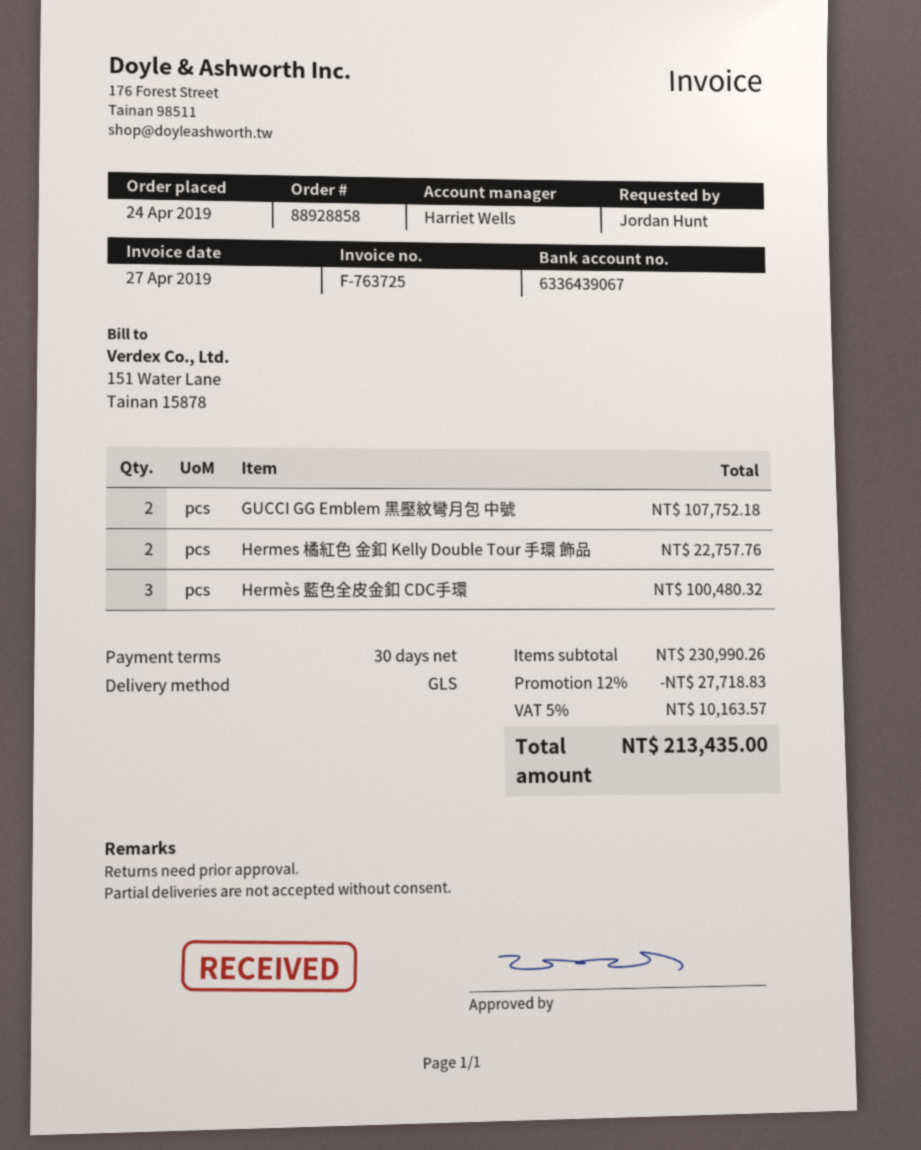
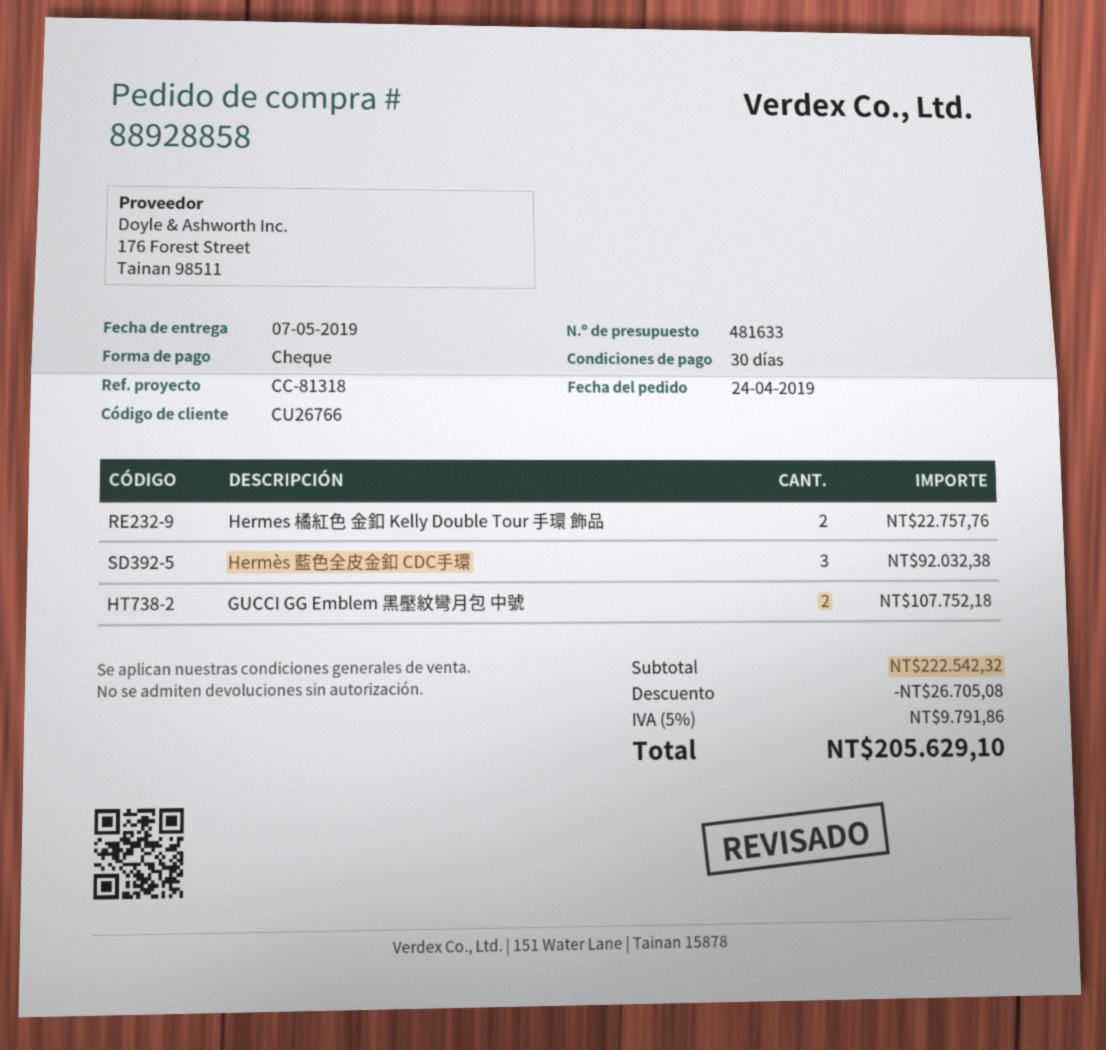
Hermès 藍色全皮金釦 CDC手環: 3 for 100480.32 -> 3 for 92032.38
subtotal: 230990.26 -> 222542.32
discount: 27718.83 -> 26705.08
tax: 5% = 10163.57 -> 5% = 9791.86
total: 213435.00 -> 205629.10

